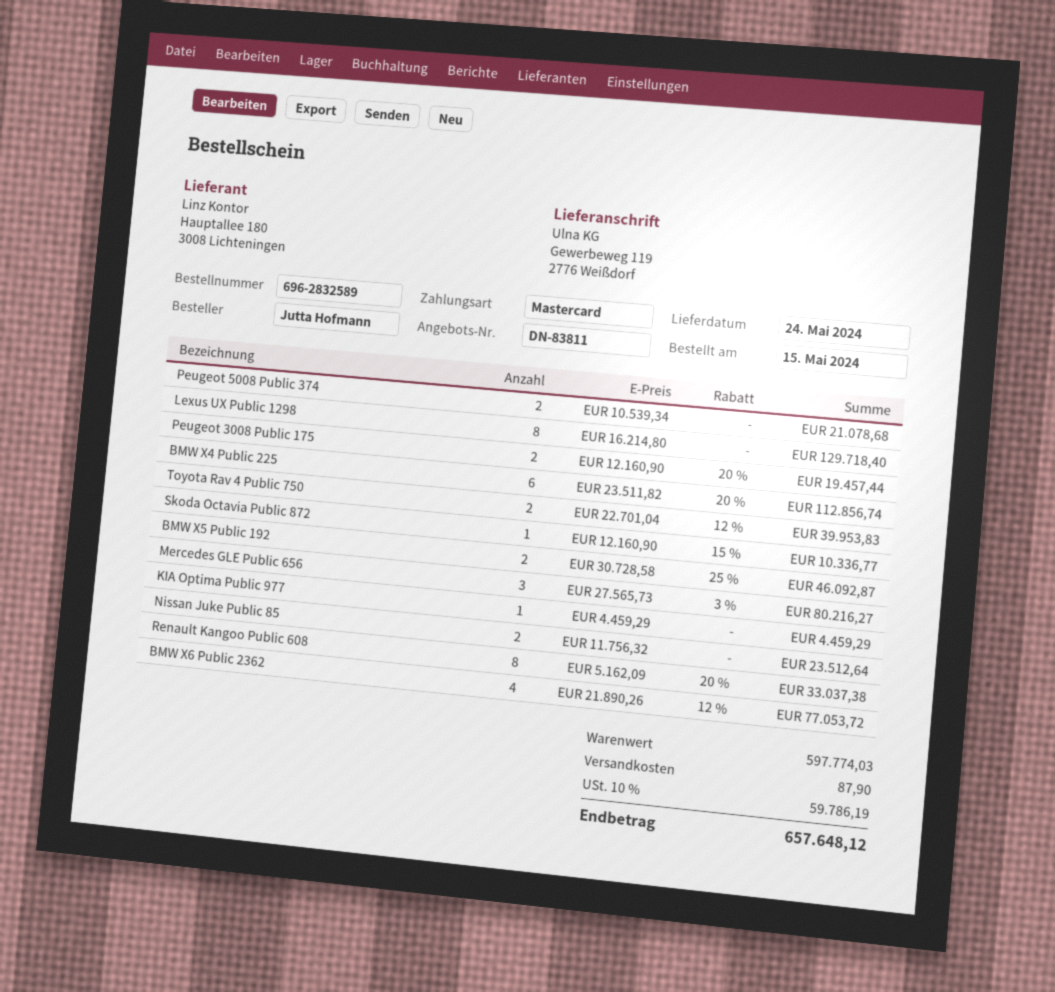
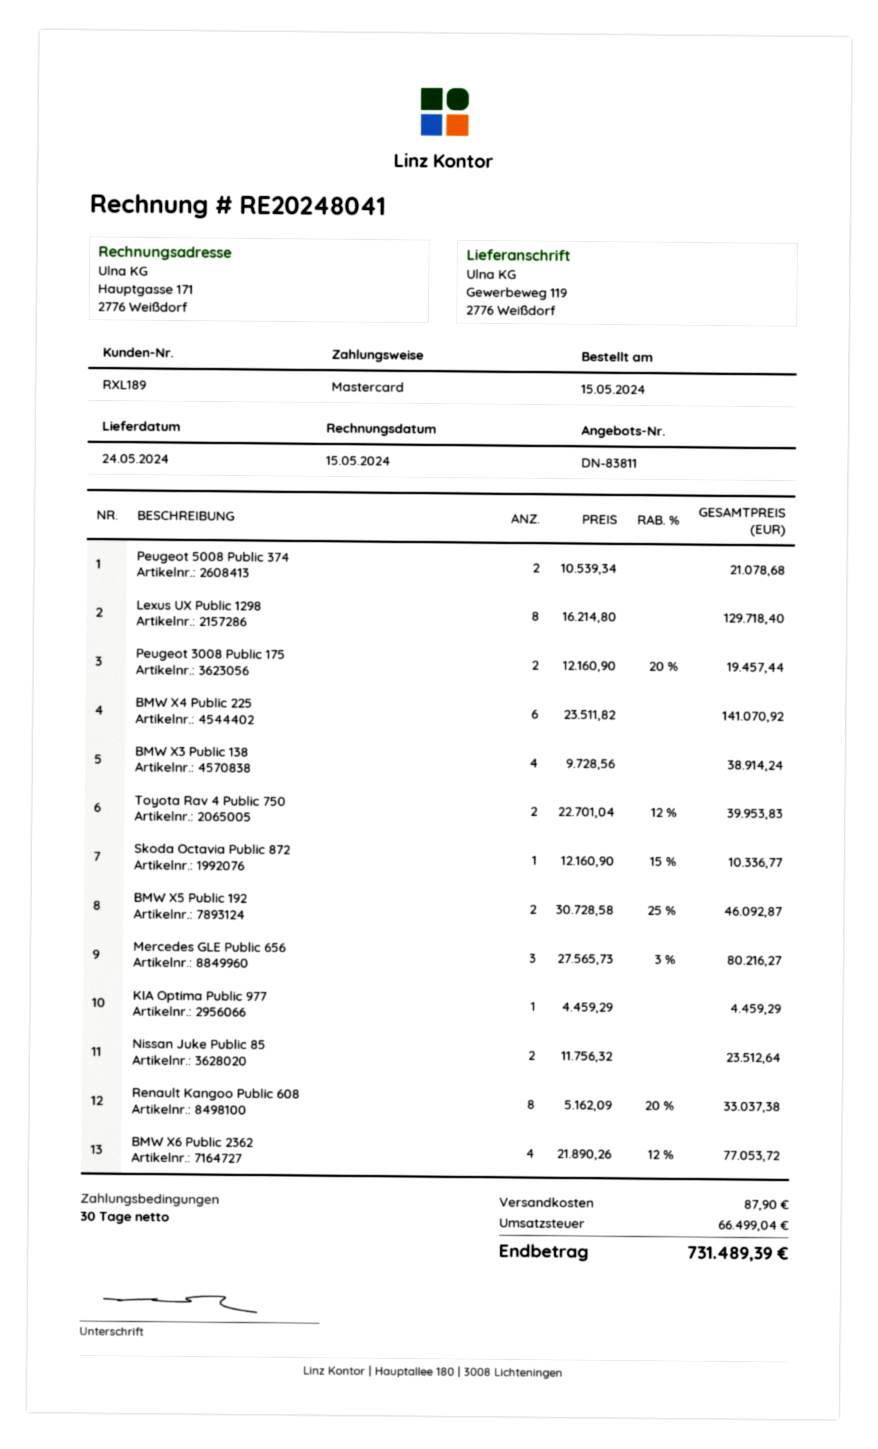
BMW X4 Public 225: 6 x 23511.82 - 20% = 112856.74 -> 6 x 23511.82 = 141070.92
BMW X3 Public 138: none -> 4 x 9728.56 = 38914.24
tax: 59786.19 -> 66499.04
total: 657648.12 -> 731489.39

